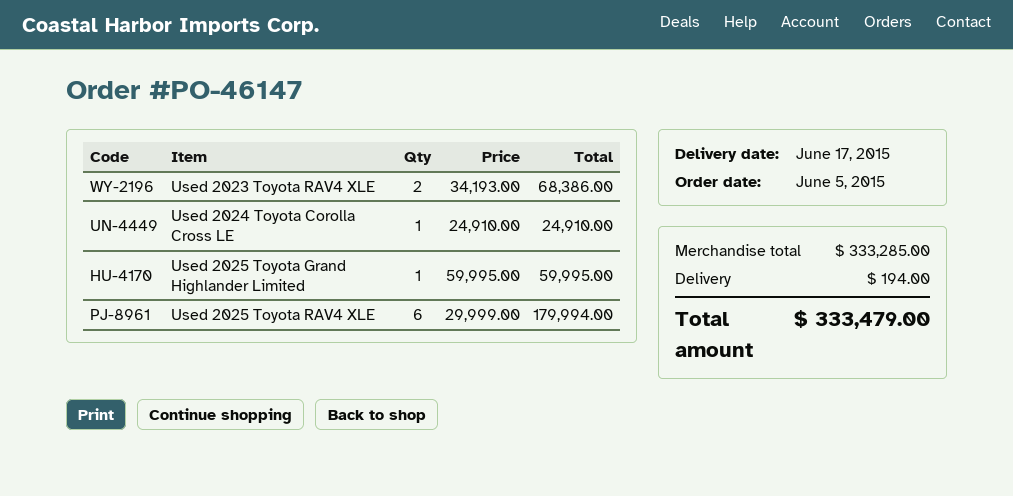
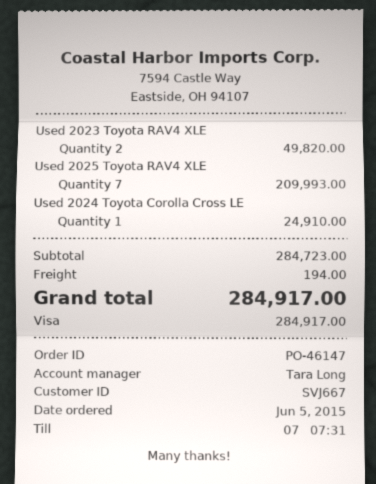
Used 2023 Toyota RAV4 XLE: 2 for 68386.00 -> 2 for 49820.00
Used 2025 Toyota Grand Highlander Limited: 1 for 59995.00 -> none
Used 2025 Toyota RAV4 XLE: 6 for 179994.00 -> 7 for 209993.00
subtotal: 333285.00 -> 284723.00
total: 333479.00 -> 284917.00

